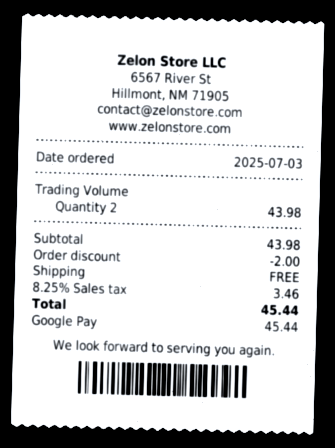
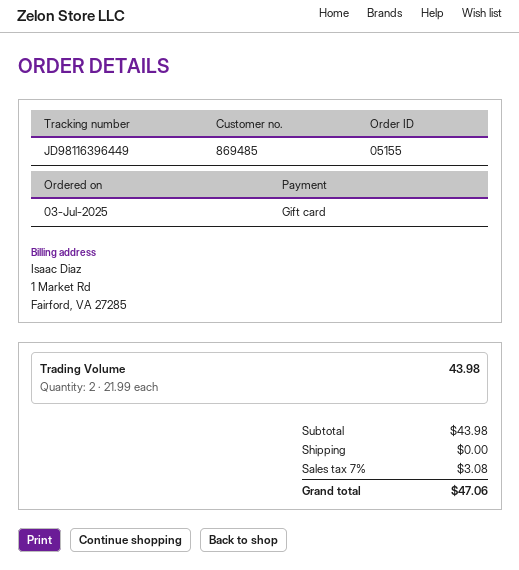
payment method: Google Pay -> gift card
discount: 2.00 -> none
tax: 8.25% = 3.46 -> 7% = 3.08
total: 45.44 -> 47.06

